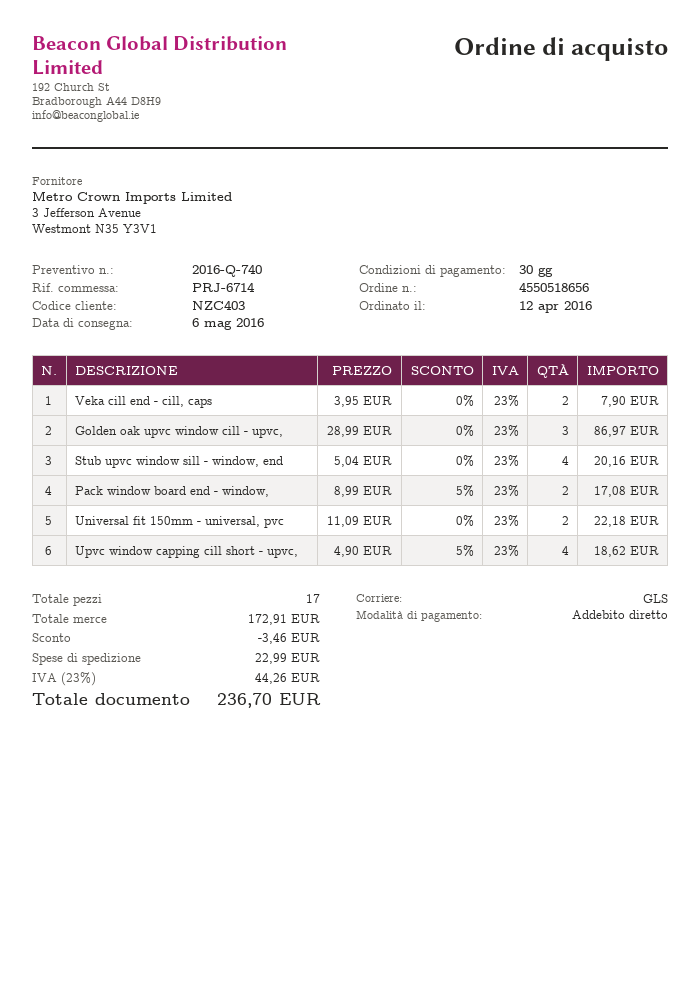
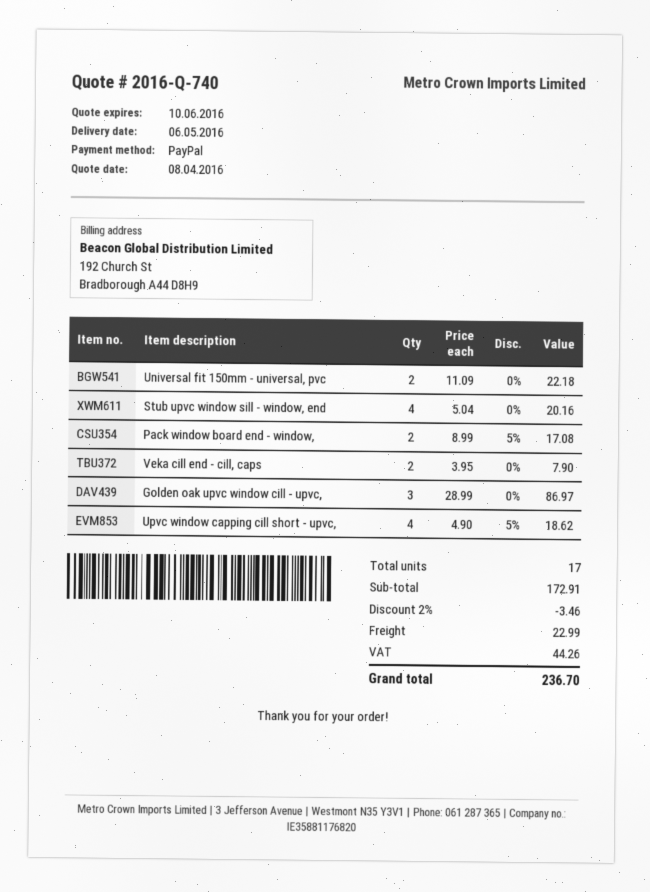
payment method: direct debit -> PayPal

